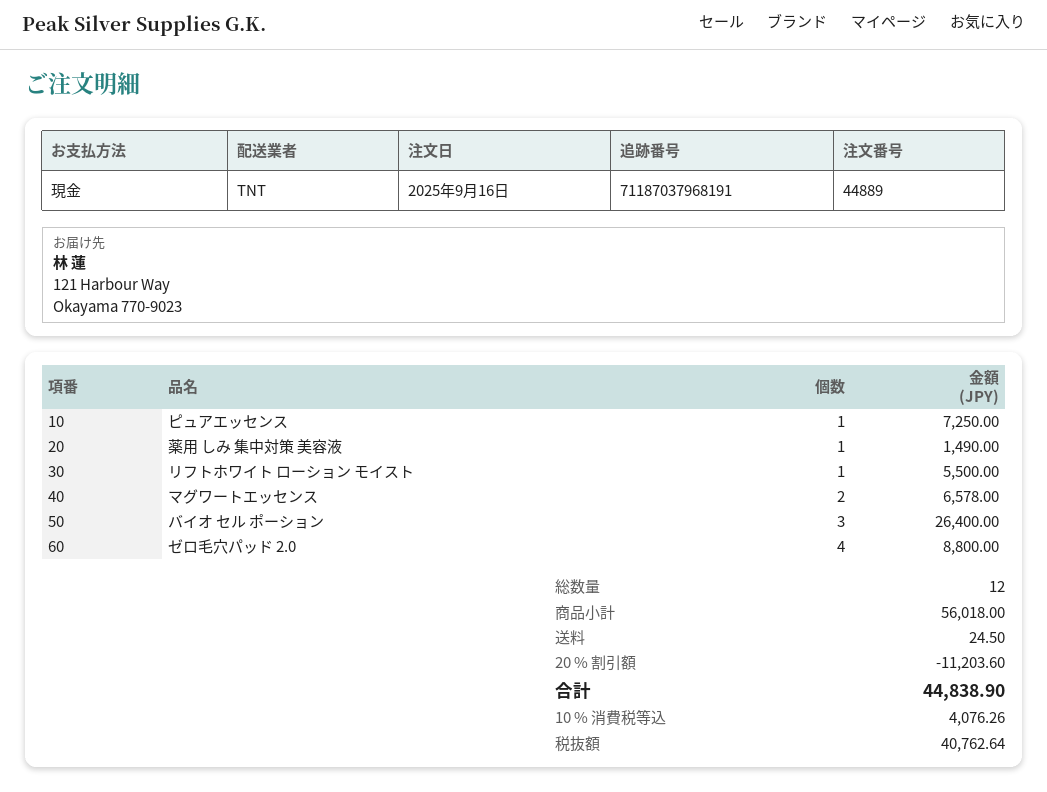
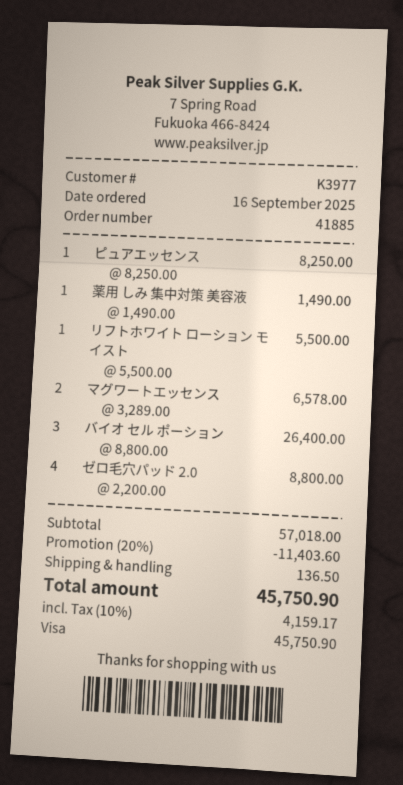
order number: 44889 -> 41885
payment method: cash -> Visa
ピュアエッセンス: 1 for 7250.00 -> 1 for 8250.00
subtotal: 56018.00 -> 57018.00
discount: 20% = 11203.60 -> 20% = 11403.60
shipping: 24.50 -> 136.50
tax: 10% = 4076.26 -> 10% = 4159.17
total: 44838.90 -> 45750.90

